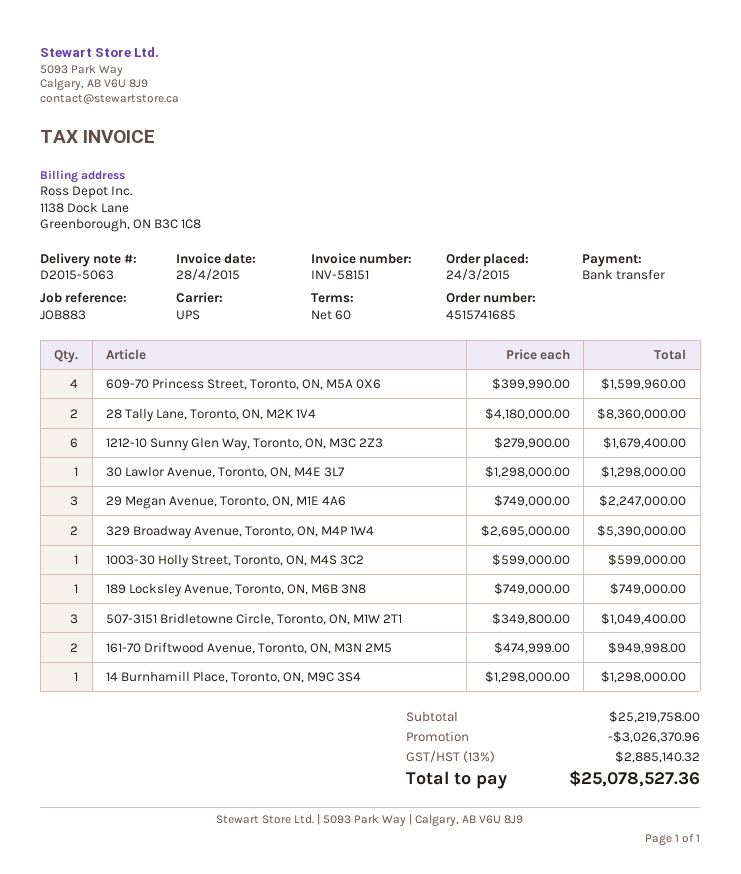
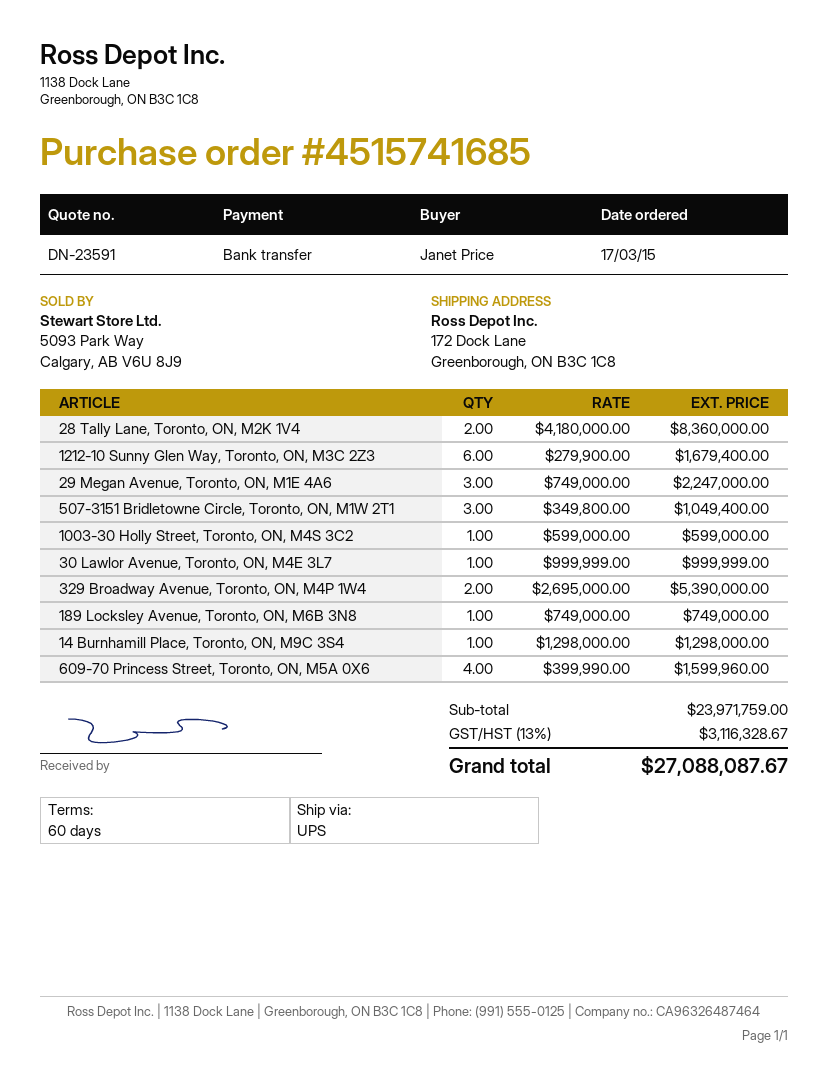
order date: 2015-03-24 -> 2015-03-17
30 Lawlor Avenue, Toronto, ON, M4E 3L7: 1 x 1298000.00 = 1298000.00 -> 1 x 999999.00 = 999999.00
161-70 Driftwood Avenue, Toronto, ON, M3N 2M5: 2 x 474999.00 = 949998.00 -> none
subtotal: 25219758.00 -> 23971759.00
discount: 3026370.96 -> none
tax: 13% = 2885140.32 -> 13% = 3116328.67
total: 25078527.36 -> 27088087.67

